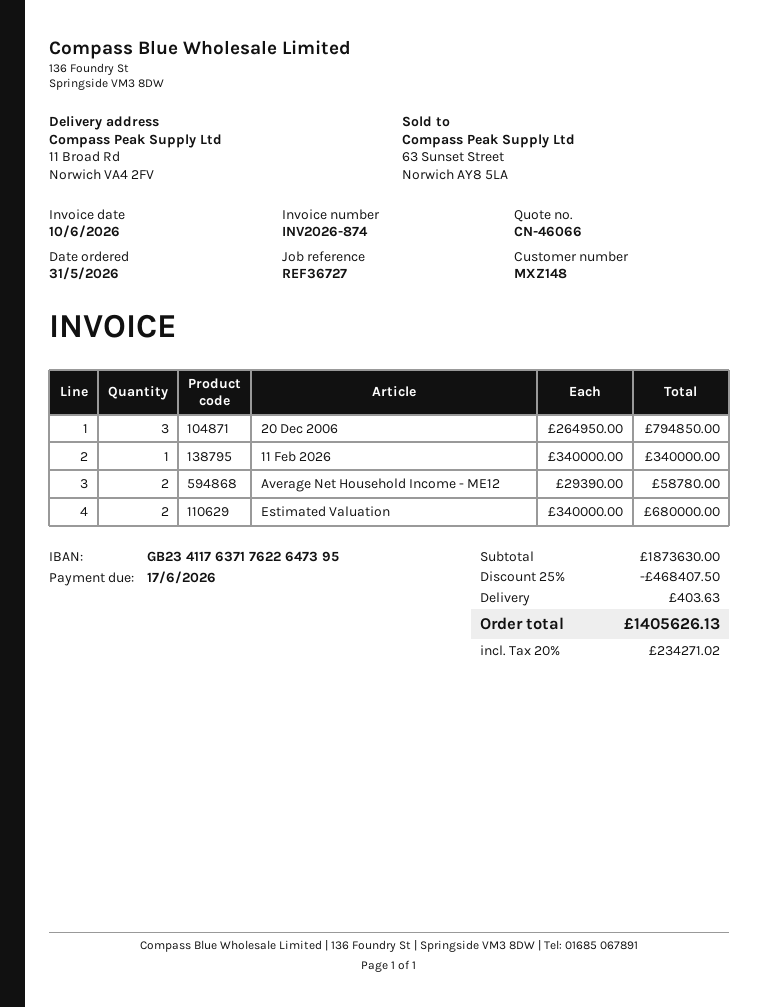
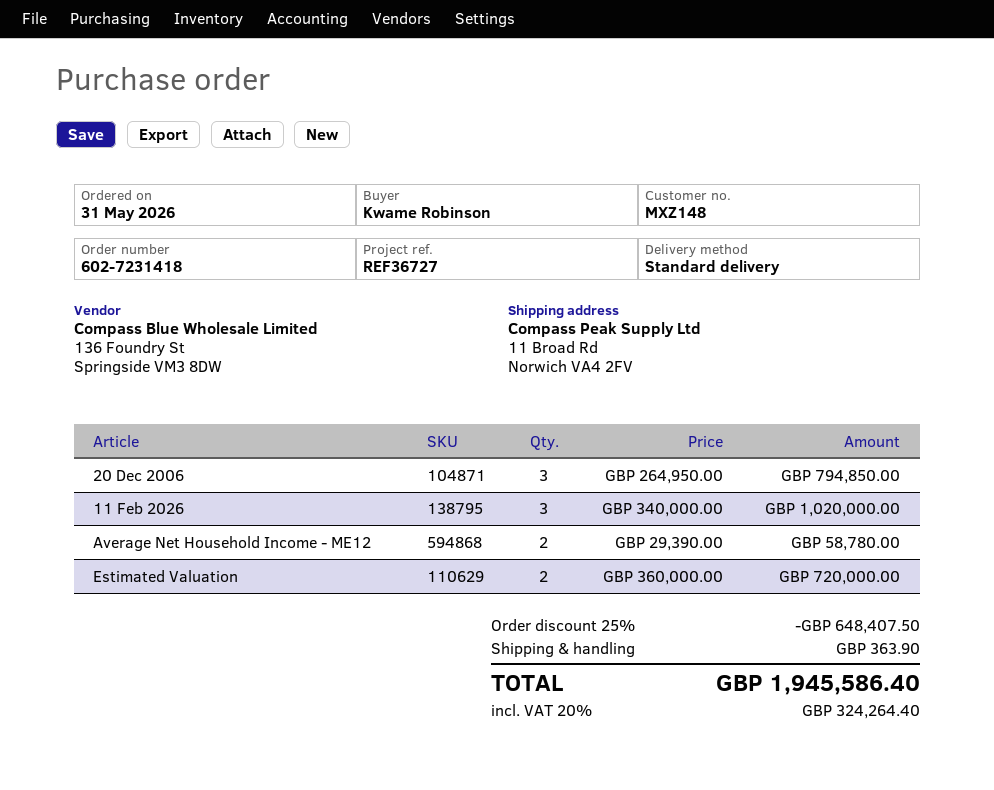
11 Feb 2026: 1 x 340000.00 = 340000.00 -> 3 x 340000.00 = 1020000.00
Estimated Valuation: 2 x 340000.00 = 680000.00 -> 2 x 360000.00 = 720000.00
discount: 25% = 468407.50 -> 25% = 648407.50
shipping: 403.63 -> 363.90
tax: 20% = 234271.02 -> 20% = 324264.40
total: 1405626.13 -> 1945586.40

